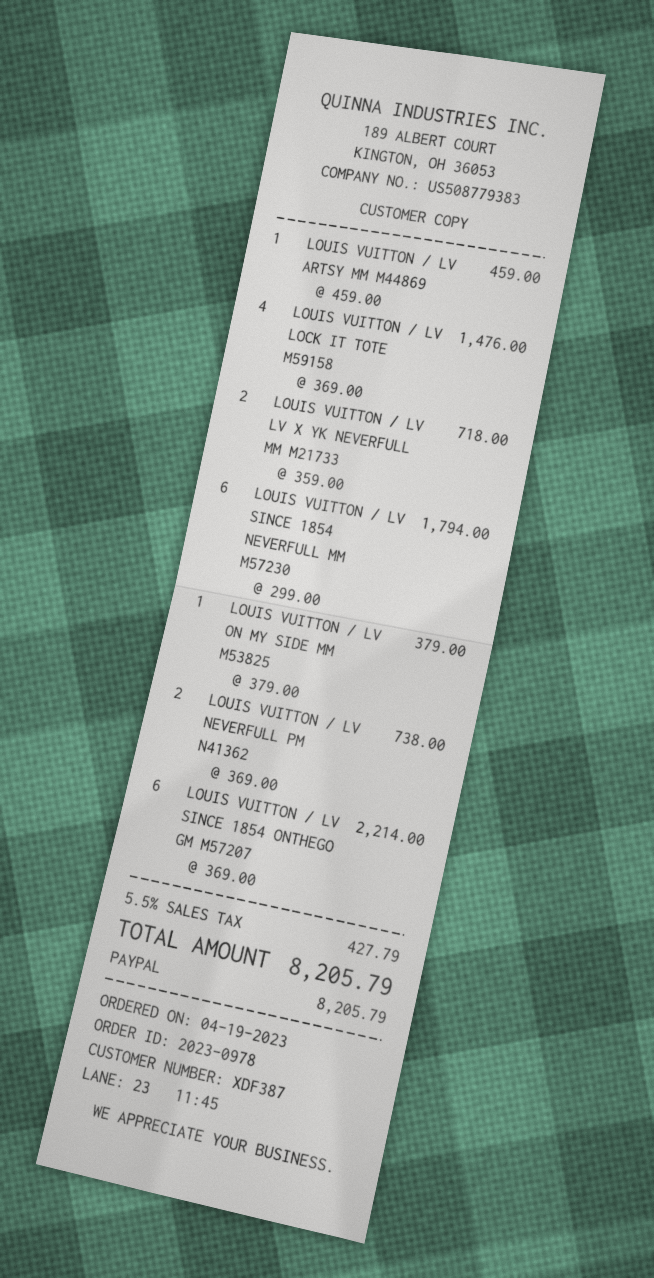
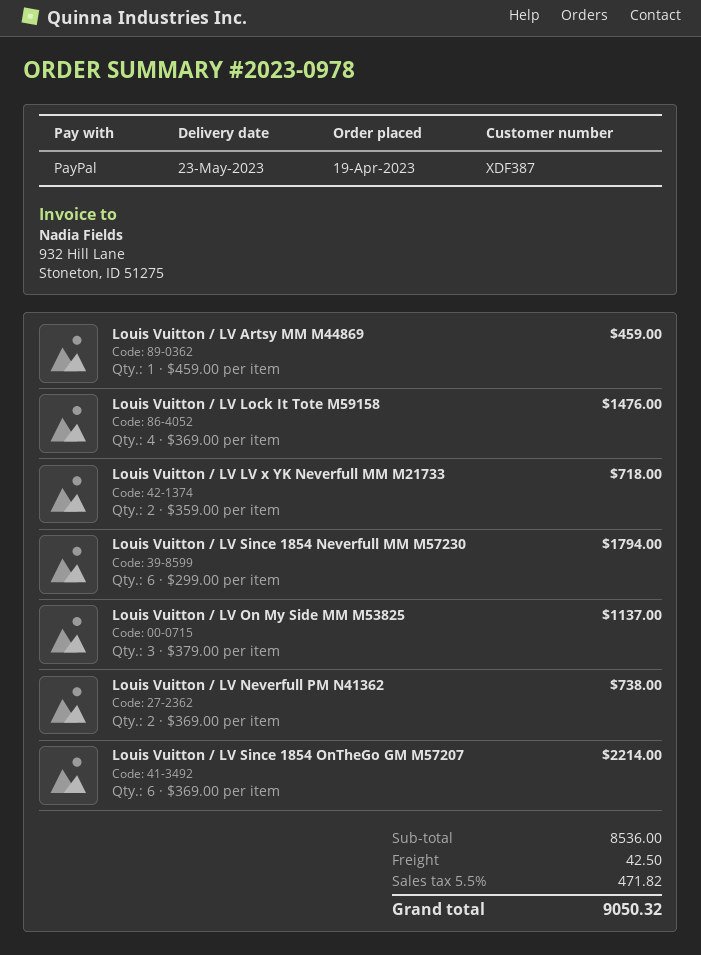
LOUIS VUITTON / LV ON MY SIDE MM M53825: 1 x 379.00 = 379.00 -> 3 x 379.00 = 1137.00
shipping: none -> 42.50
tax: 5.5% = 427.79 -> 5.5% = 471.82
total: 8205.79 -> 9050.32

